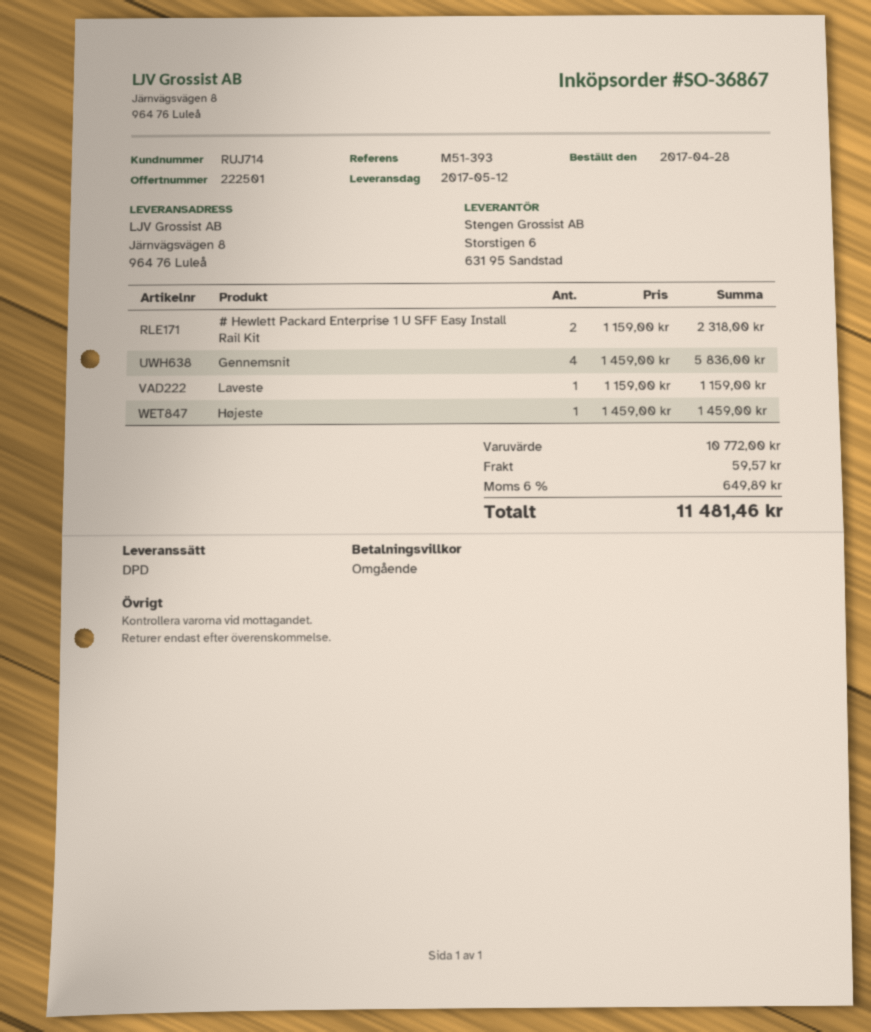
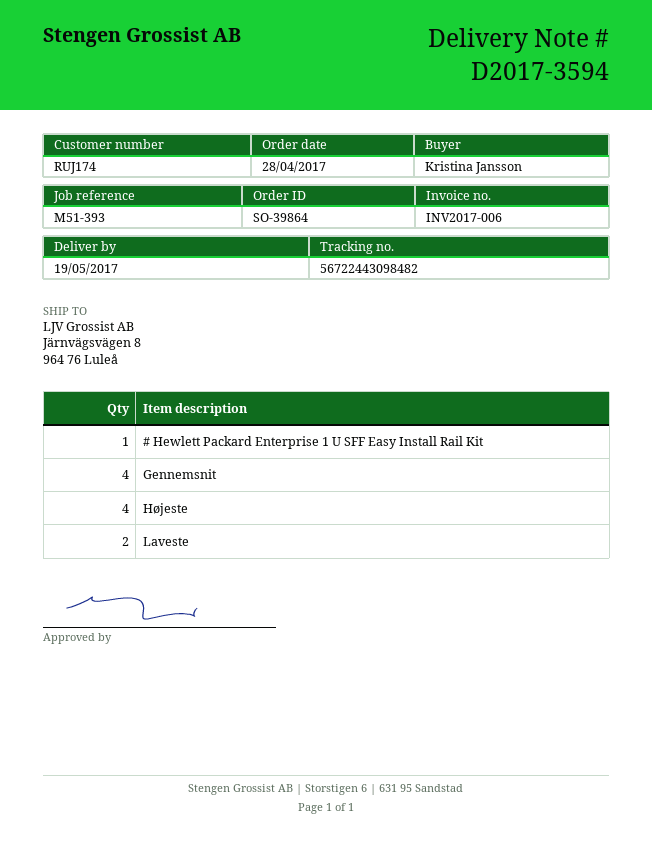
order number: SO-36867 -> SO-39864
delivery date: 2017-05-12 -> 2017-05-19
customer number: RUJ714 -> RUJ174
# Hewlett Packard Enterprise 1 U SFF Easy Install Rail Kit: 2 -> 1
Laveste: 1 -> 2
Højeste: 1 -> 4

